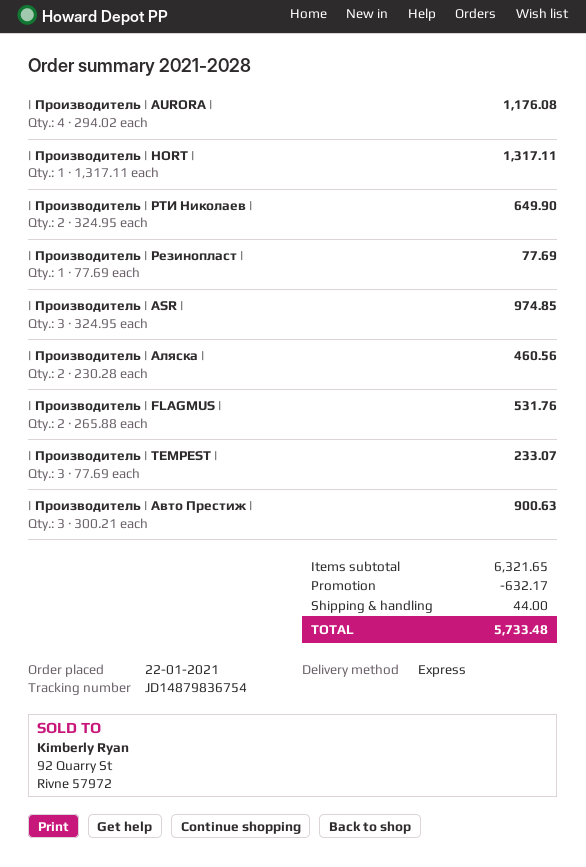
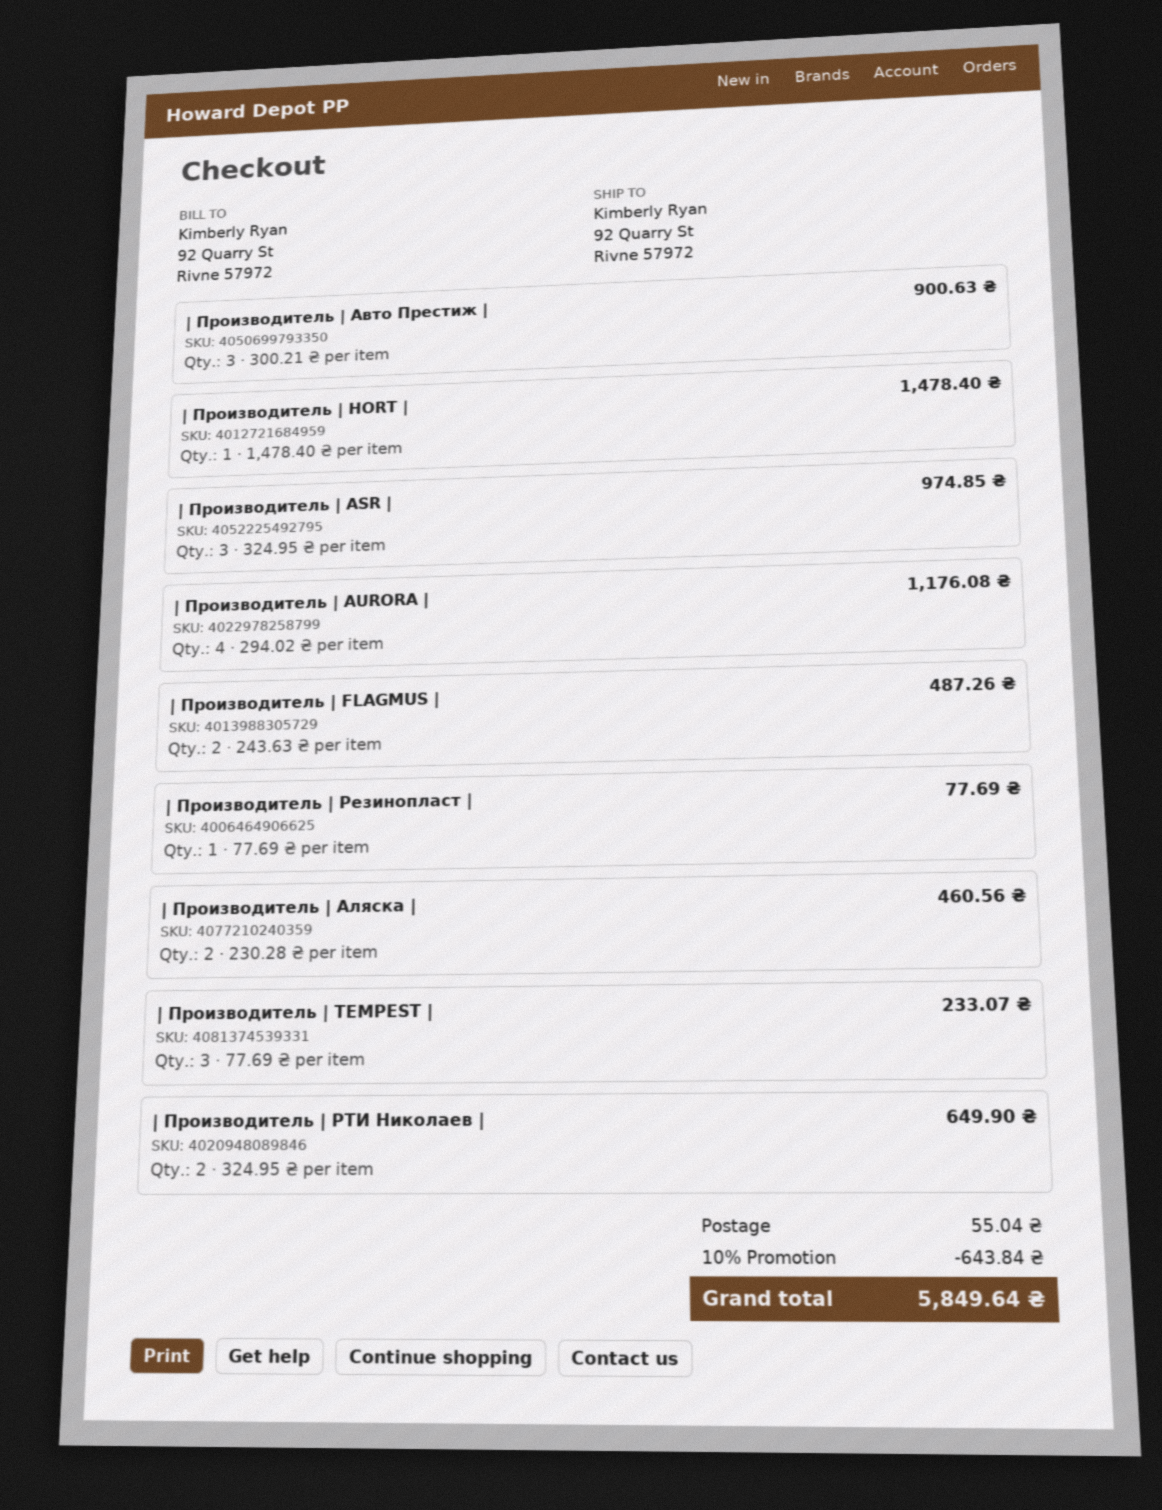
| Производитель | HORT |: 1 x 1317.11 = 1317.11 -> 1 x 1478.40 = 1478.40
| Производитель | FLAGMUS |: 2 x 265.88 = 531.76 -> 2 x 243.63 = 487.26
discount: 632.17 -> 643.84
shipping: 44.00 -> 55.04
total: 5733.48 -> 5849.64

